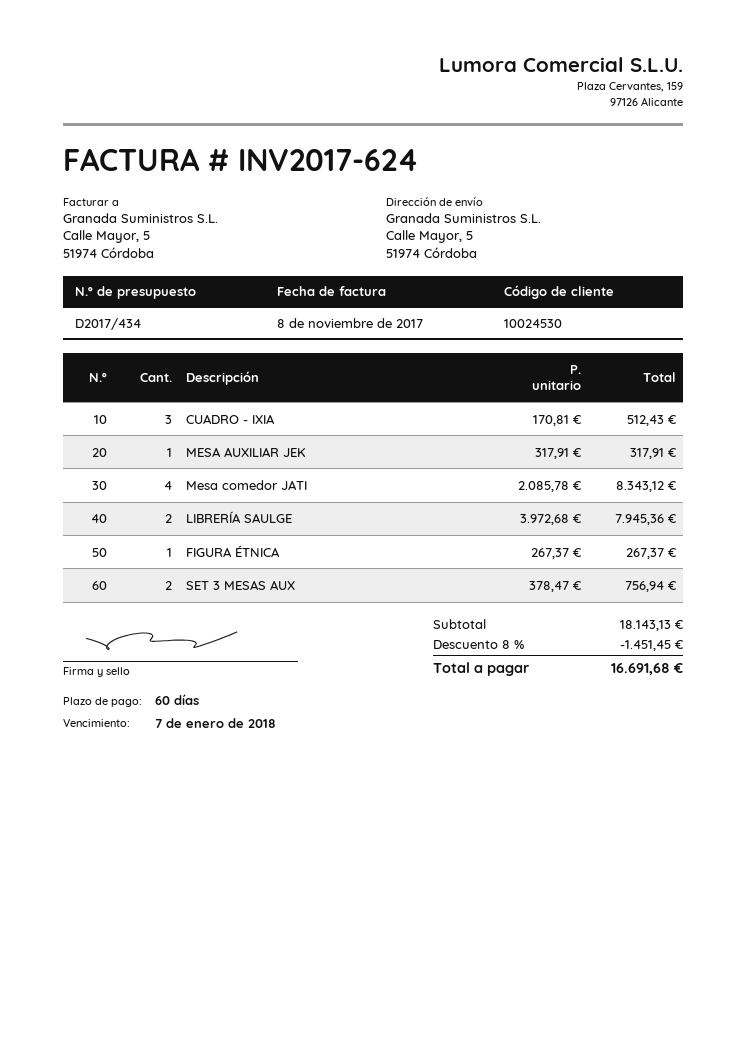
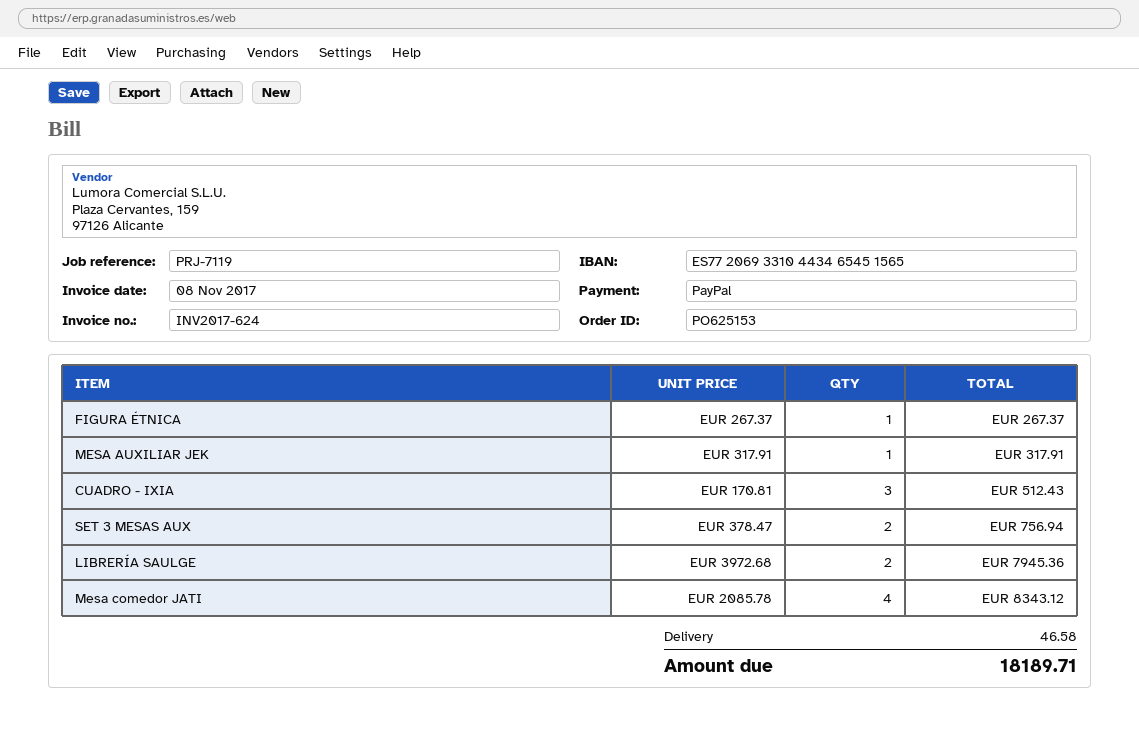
discount: 8% = 1451.45 -> none
shipping: none -> 46.58
total: 16691.68 -> 18189.71

